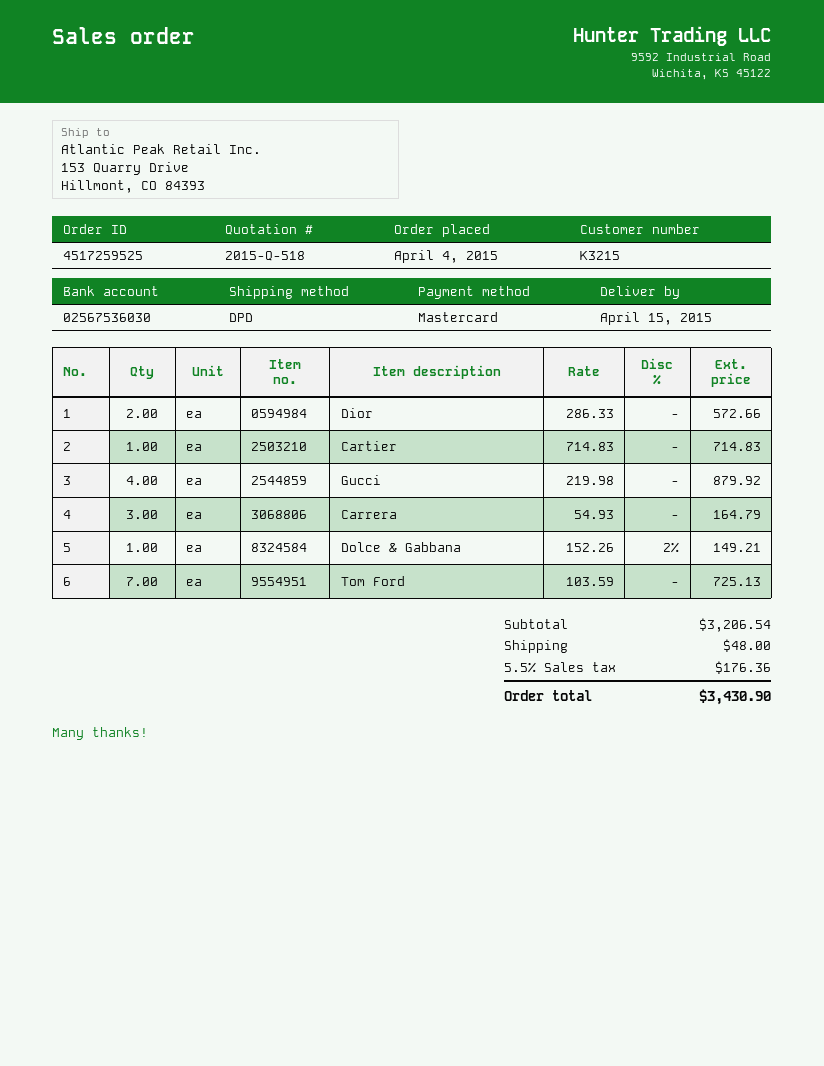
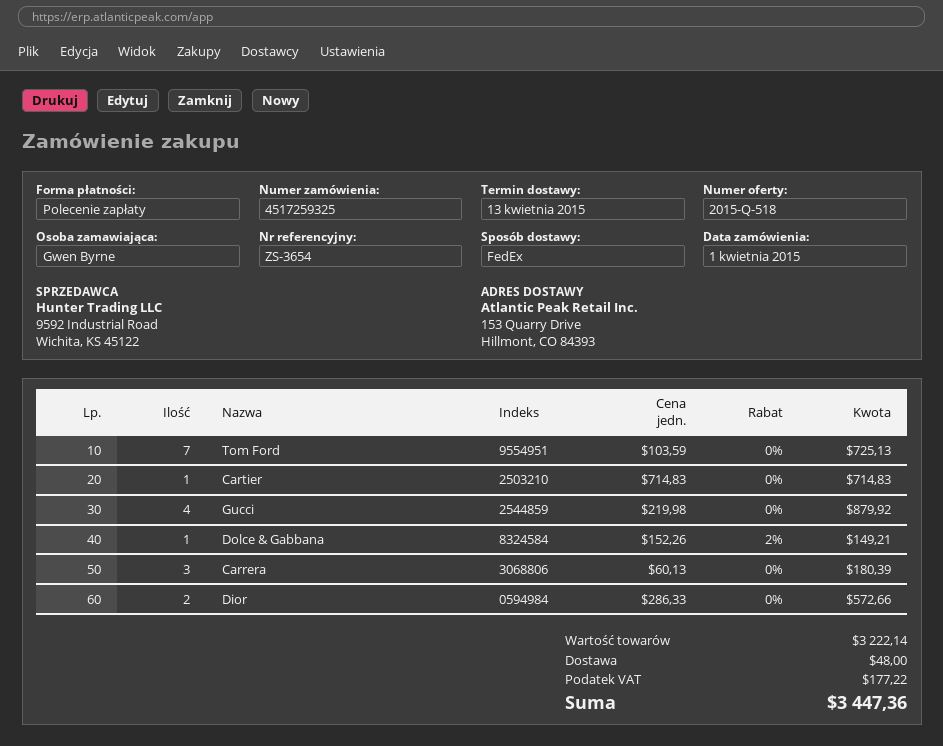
order number: 4517259525 -> 4517259325
order date: 2015-04-04 -> 2015-04-01
delivery date: 2015-04-15 -> 2015-04-13
payment method: Mastercard -> direct debit
shipping method: DPD -> FedEx
Carrera: 3 x 54.93 = 164.79 -> 3 x 60.13 = 180.39
subtotal: 3206.54 -> 3222.14
tax: 176.36 -> 177.22
total: 3430.90 -> 3447.36

